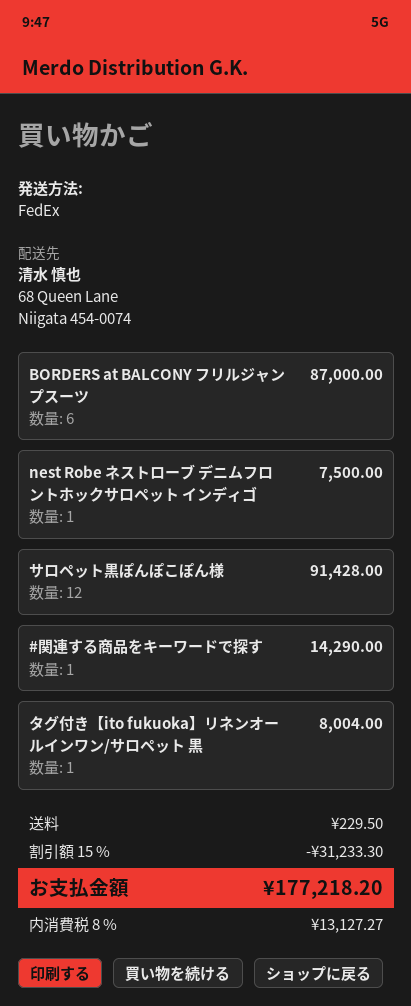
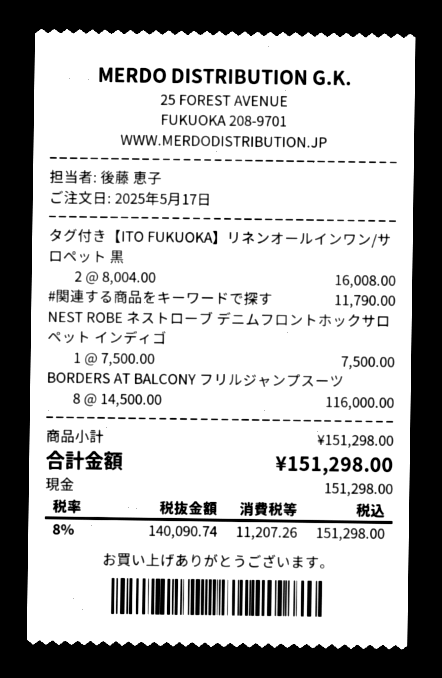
BORDERS at BALCONY フリルジャンプスーツ: 6 for 87000.00 -> 8 for 116000.00
サロペット黒ぽんぽこぽん様: 12 for 91428.00 -> none
#関連する商品をキーワードで探す: 1 for 14290.00 -> 1 for 11790.00
タグ付き【ito fukuoka】リネンオールインワン/サロペット 黒: 1 for 8004.00 -> 2 for 16008.00
discount: 15% = 31233.30 -> none
shipping: 229.50 -> none
tax: 8% = 13127.27 -> 8% = 11207.26
total: 177218.20 -> 151298.00

